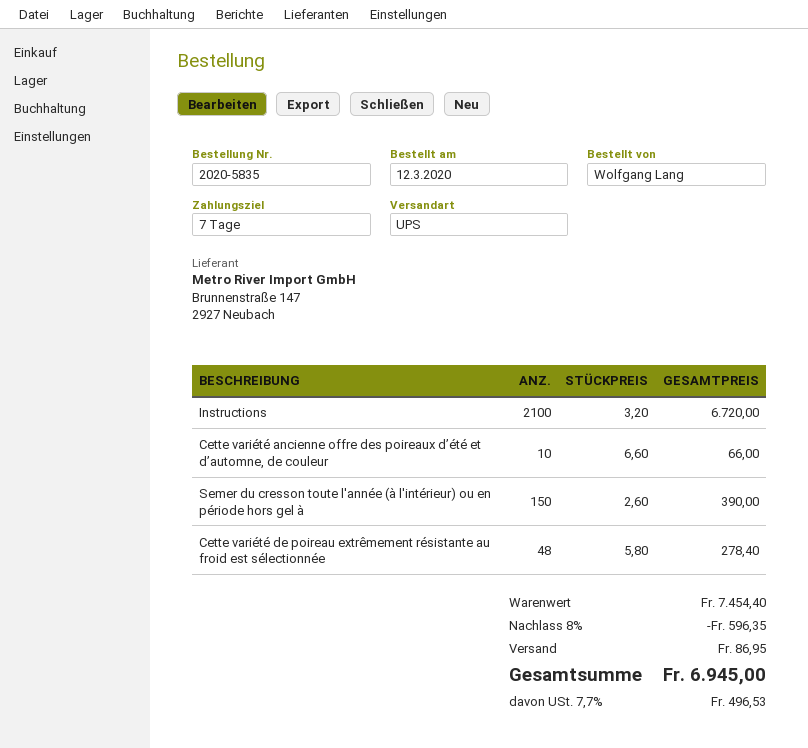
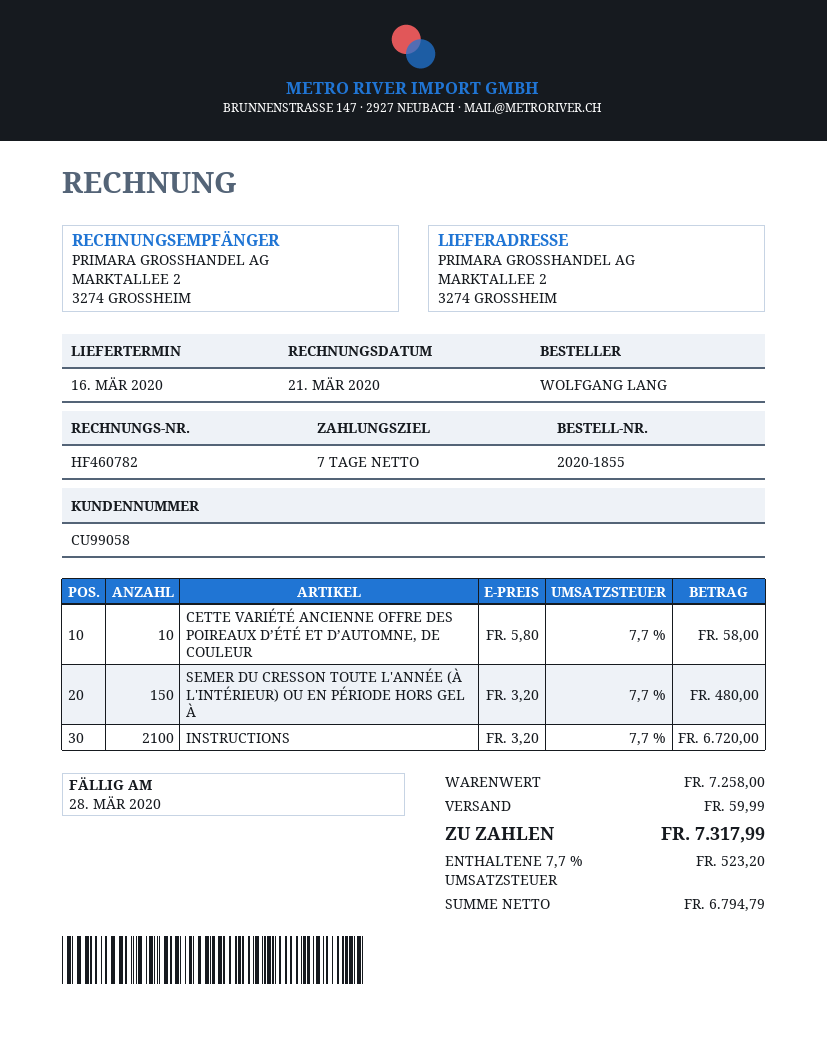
order number: 2020-5835 -> 2020-1855
Cette variété ancienne offre des poireaux d’été et d’automne, de couleur: 10 x 6.60 = 66.00 -> 10 x 5.80 = 58.00
Semer du cresson toute l'année (à l'intérieur) ou en période hors gel à: 150 x 2.60 = 390.00 -> 150 x 3.20 = 480.00
Cette variété de poireau extrêmement résistante au froid est sélectionnée: 48 x 5.80 = 278.40 -> none
subtotal: 7454.40 -> 7258.00
discount: 8% = 596.35 -> none
shipping: 86.95 -> 59.99
tax: 7.7% = 496.53 -> 7.7% = 523.20
total: 6945.00 -> 7317.99

